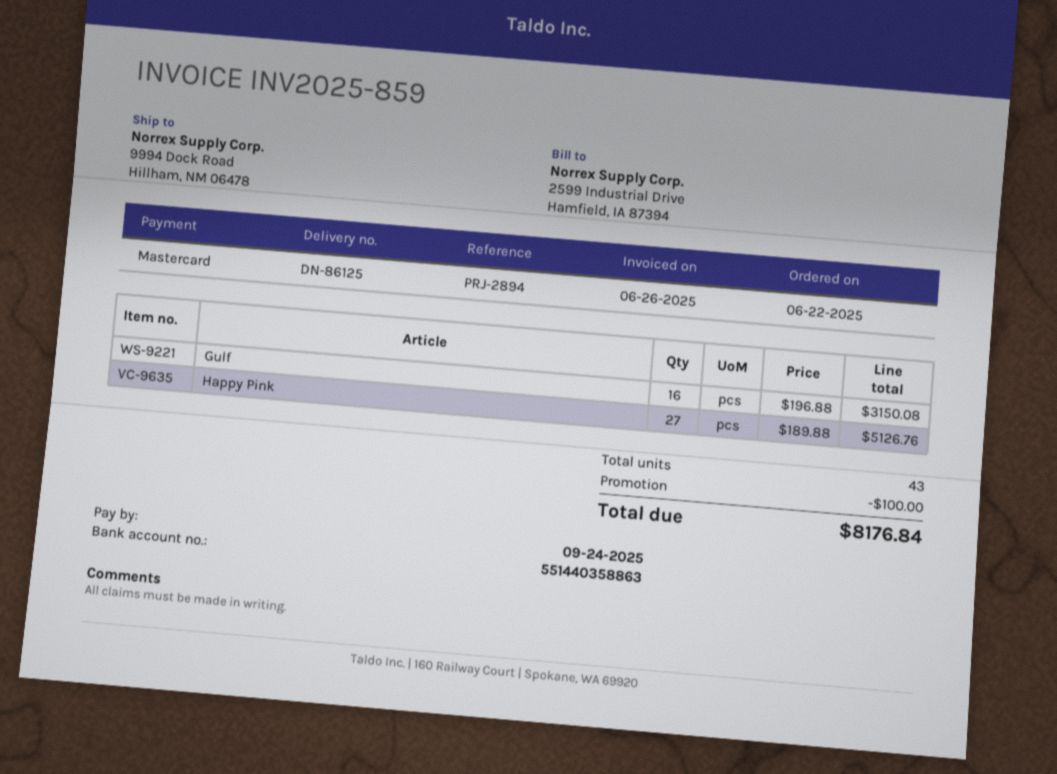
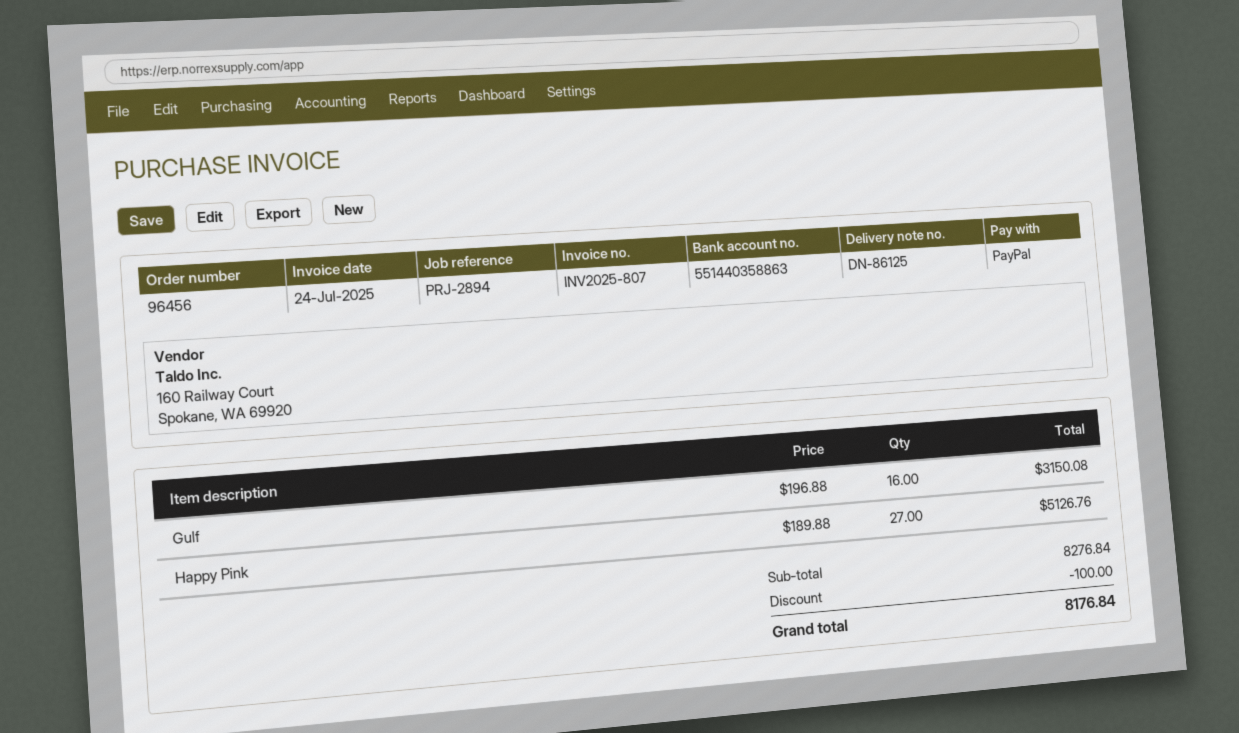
invoice number: INV2025-859 -> INV2025-807
invoice date: 2025-06-26 -> 2025-07-24
payment method: Mastercard -> PayPal

